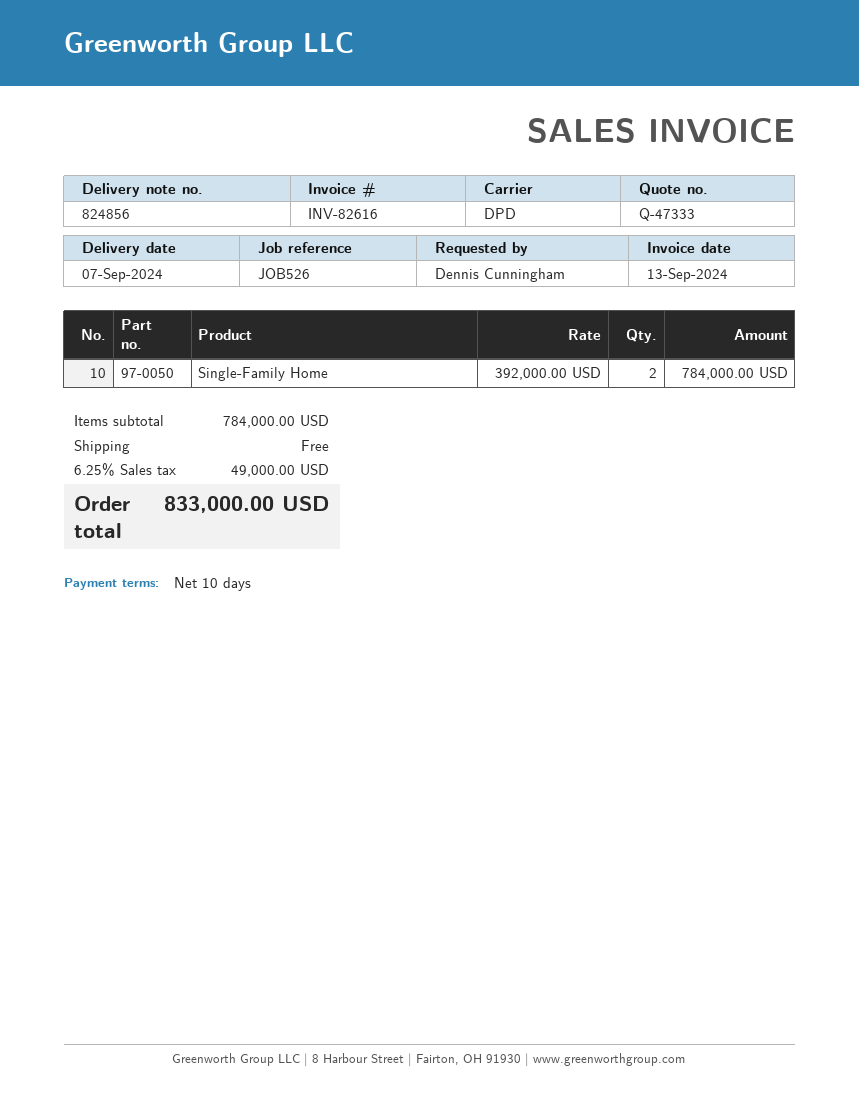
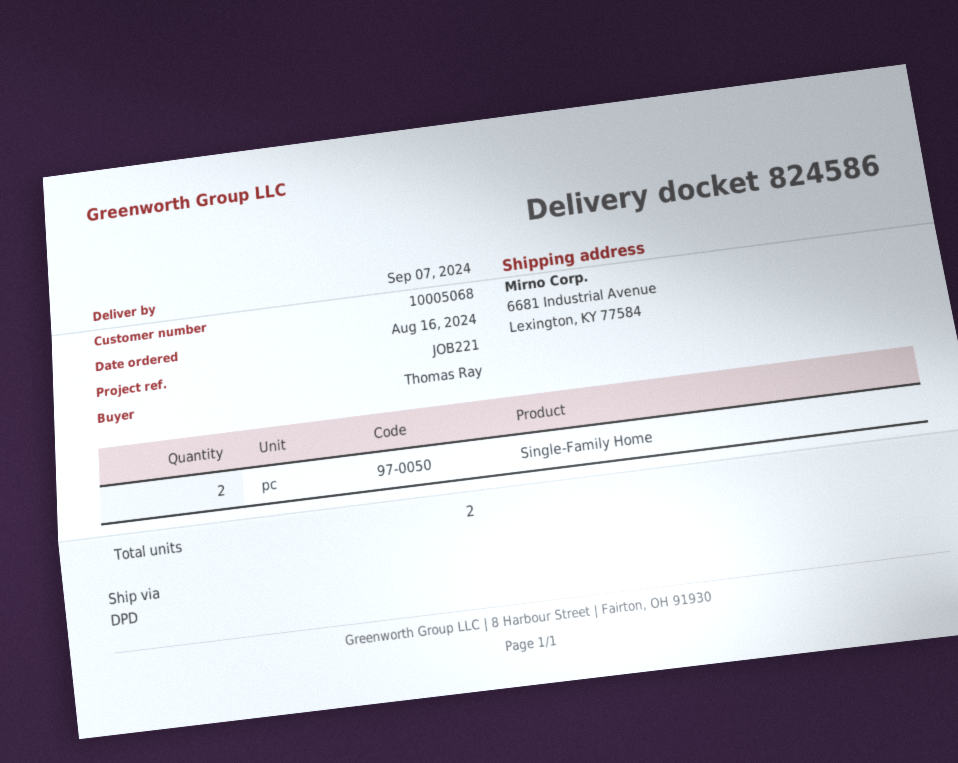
delivery note number: 824856 -> 824586
reference: JOB526 -> JOB221
ordered by: Dennis Cunningham -> Thomas Ray

